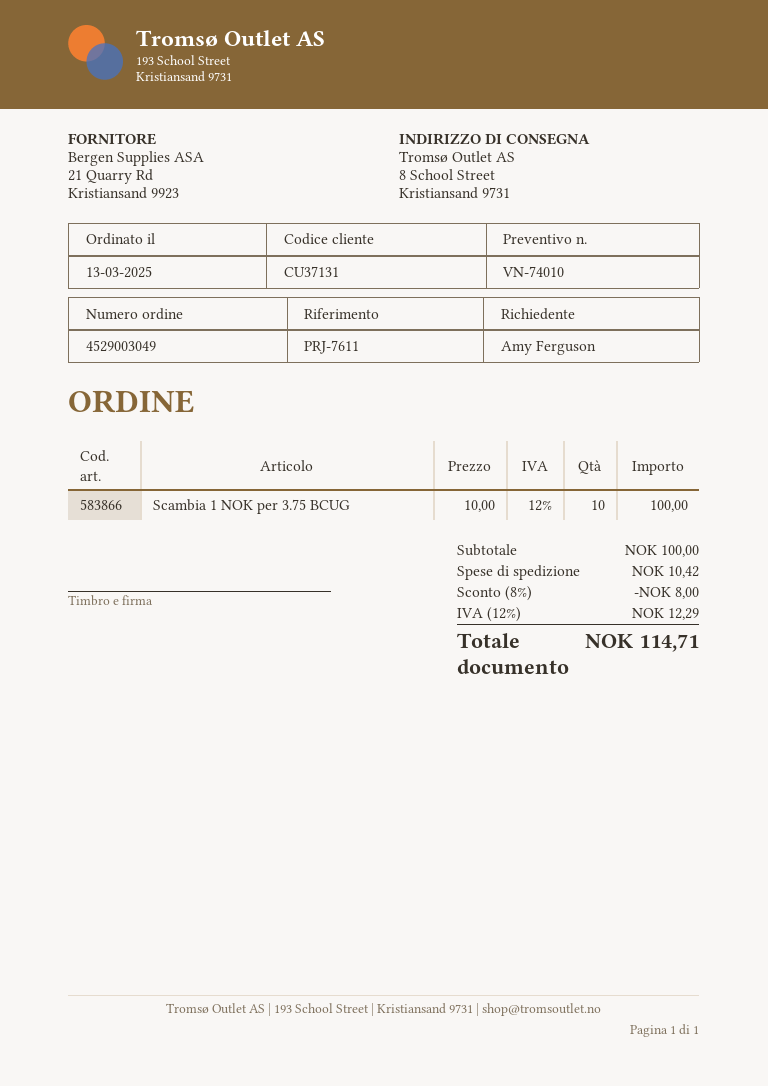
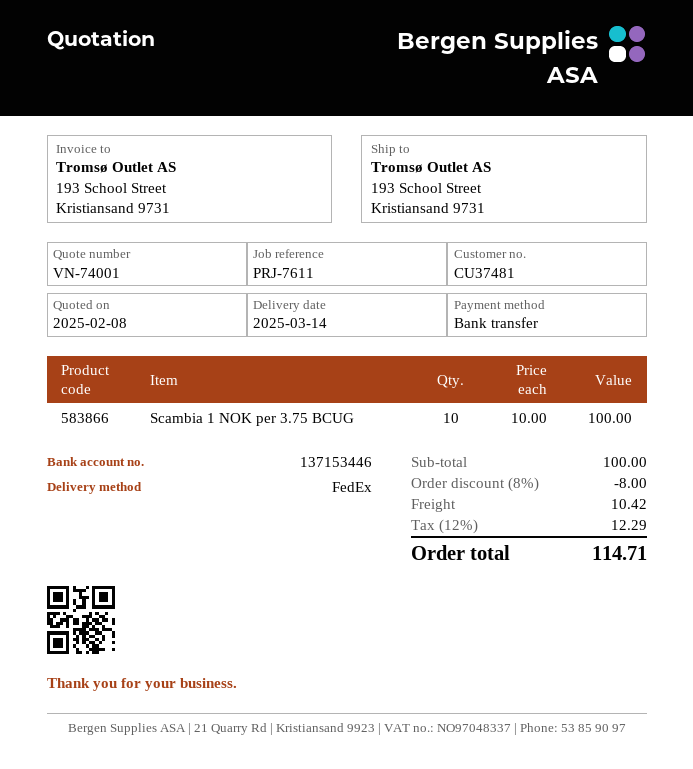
quote number: VN-74010 -> VN-74001
customer number: CU37131 -> CU37481
ship to: 8 School Street, Kristiansand 9731 -> 193 School Street, Kristiansand 9731

